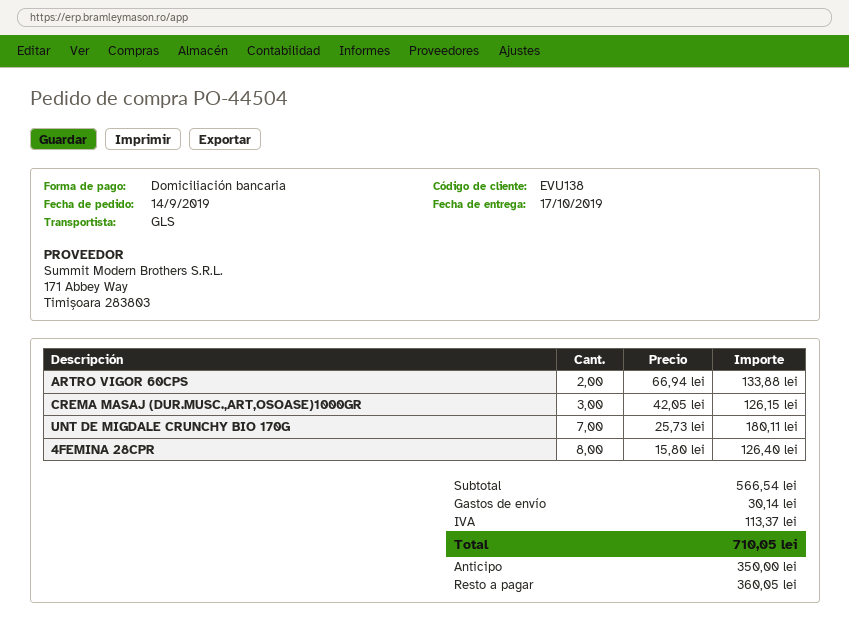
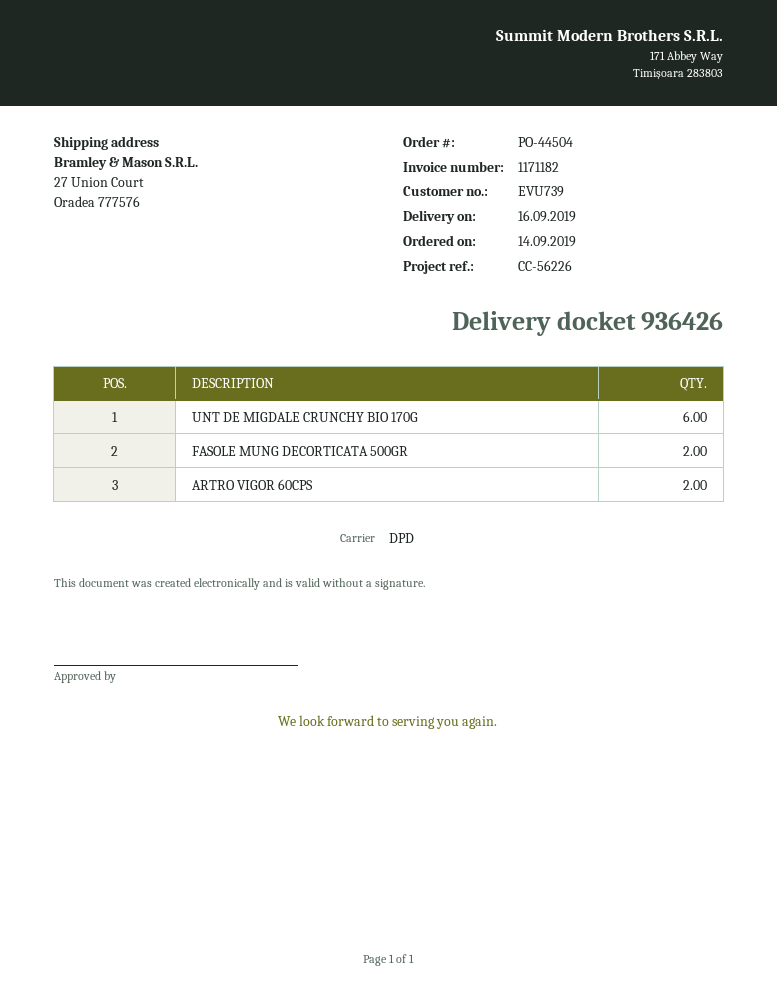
delivery date: 2019-10-17 -> 2019-09-16
customer number: EVU138 -> EVU739
shipping method: GLS -> DPD
CREMA MASAJ (DUR.MUSC.,ART,OSOASE)1000GR: 3 -> none
UNT DE MIGDALE CRUNCHY BIO 170G: 7 -> 6
4FEMINA 28CPR: 8 -> none
FASOLE MUNG DECORTICATA 500GR: none -> 2

